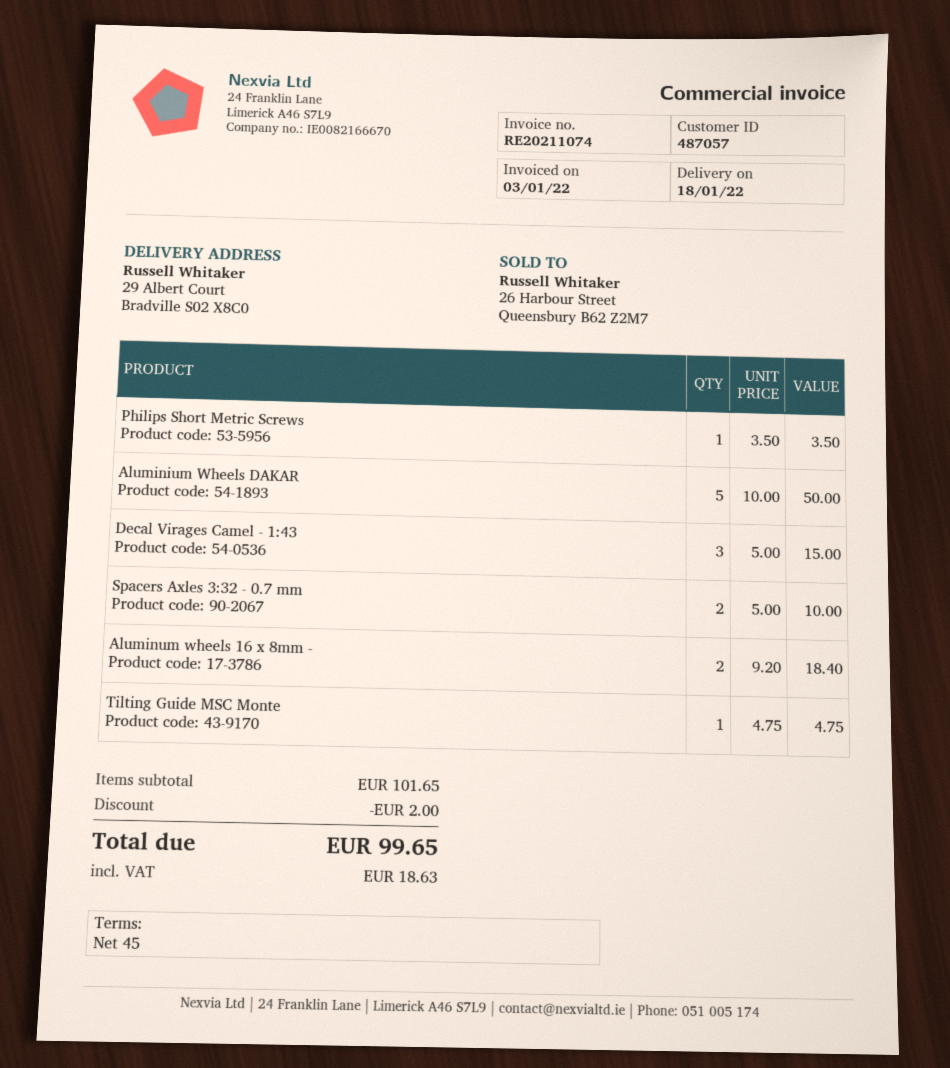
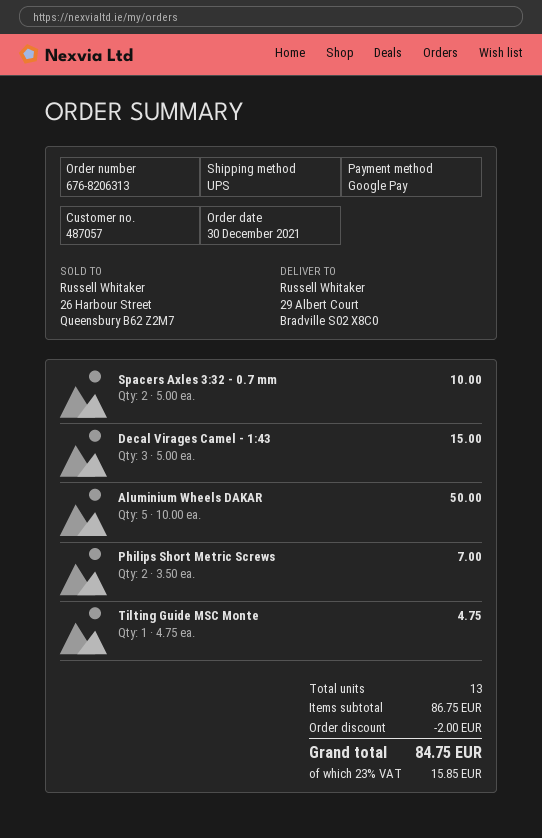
Philips Short Metric Screws: 1 x 3.50 = 3.50 -> 2 x 3.50 = 7.00
Aluminum wheels 16 x 8mm -: 2 x 9.20 = 18.40 -> none
subtotal: 101.65 -> 86.75
tax: 18.63 -> 15.85
total: 99.65 -> 84.75

